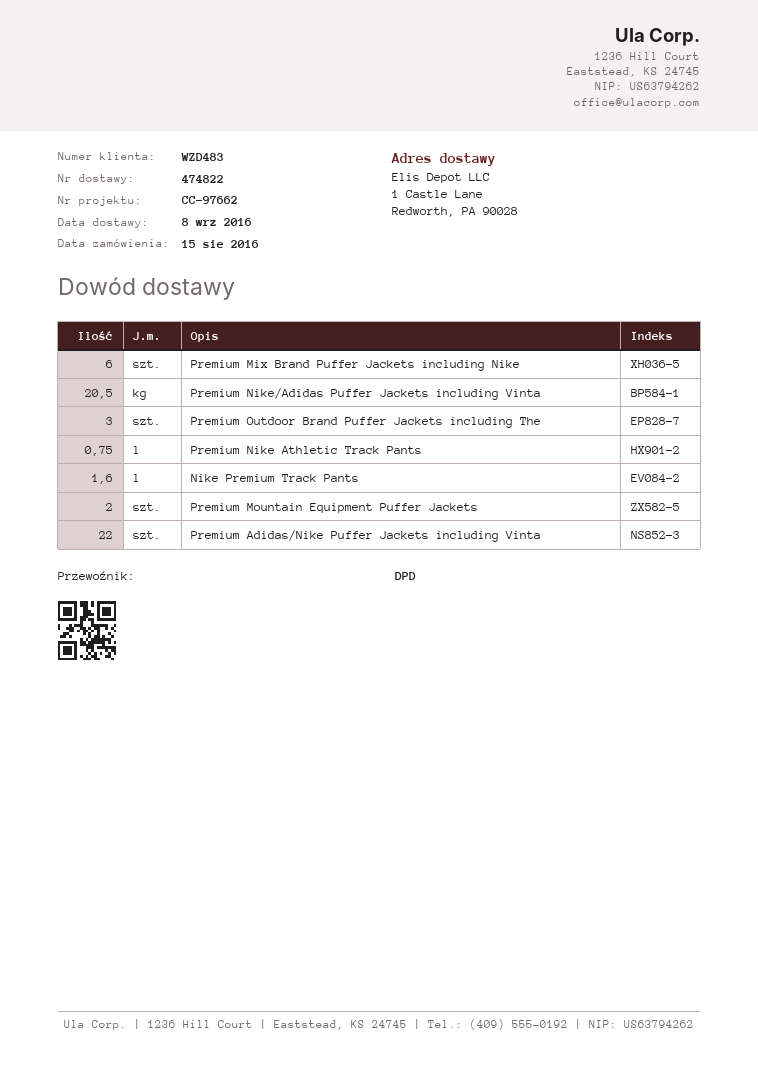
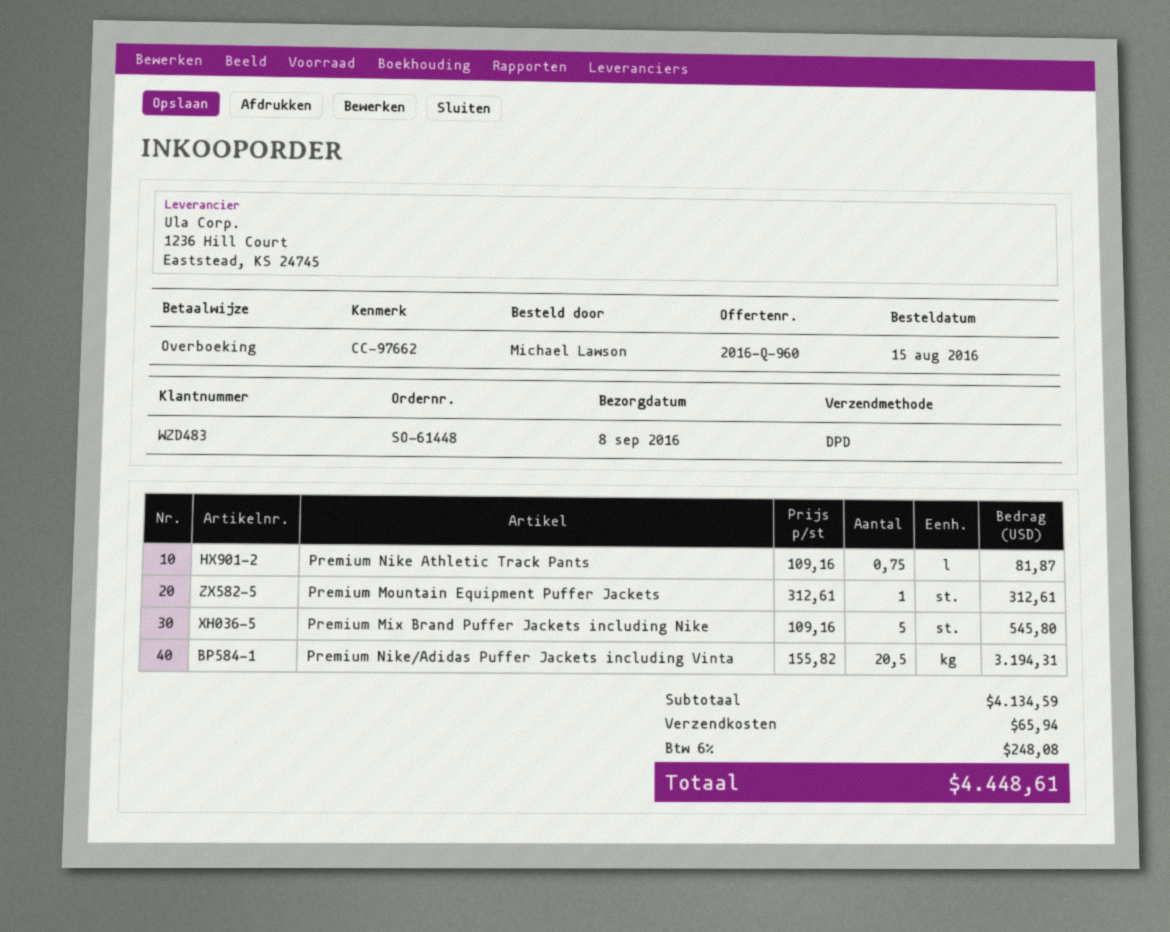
Premium Mix Brand Puffer Jackets including Nike: 6 -> 5
Premium Outdoor Brand Puffer Jackets including The: 3 -> none
Nike Premium Track Pants: 1.6 -> none
Premium Mountain Equipment Puffer Jackets: 2 -> 1
Premium Adidas/Nike Puffer Jackets including Vinta: 22 -> none

